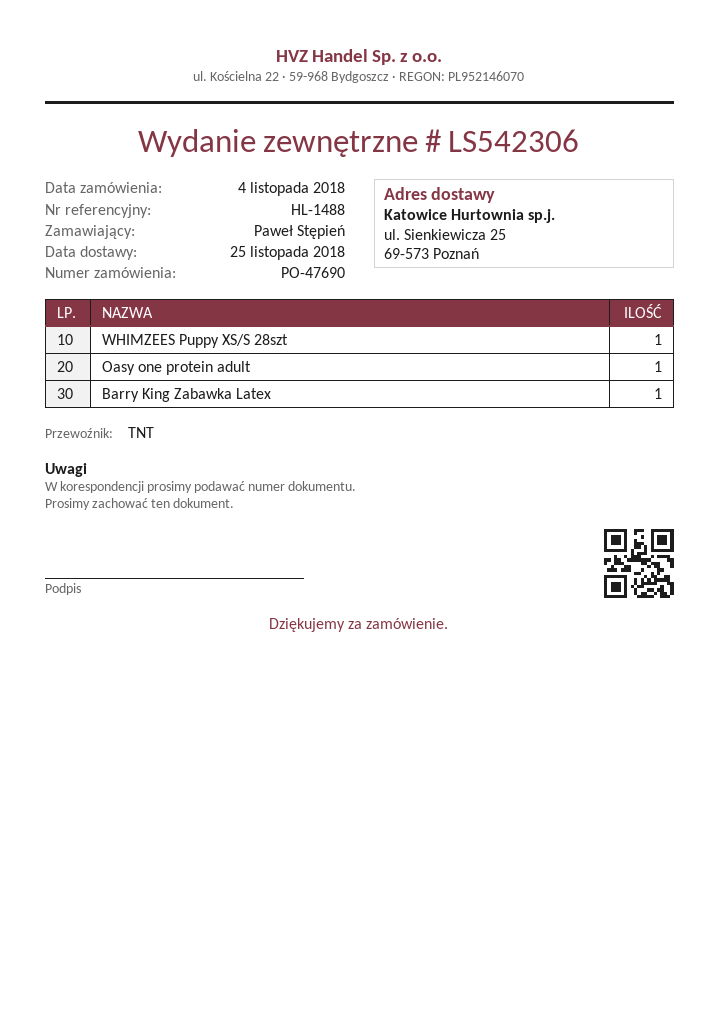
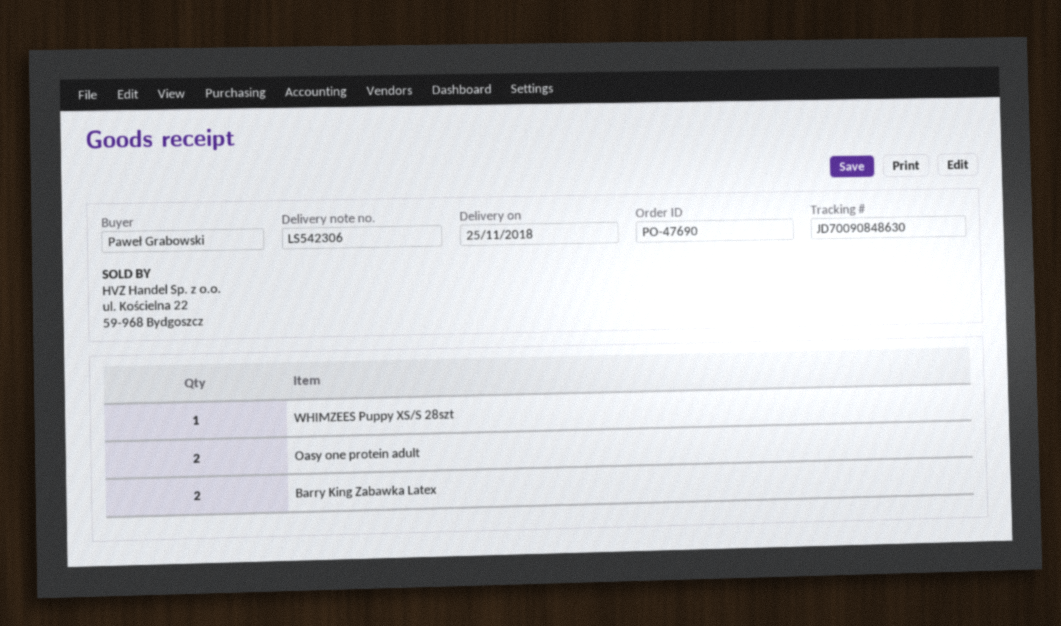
ordered by: Paweł Stępień -> Paweł Grabowski
Oasy one protein adult: 1 -> 2
Barry King Zabawka Latex: 1 -> 2

